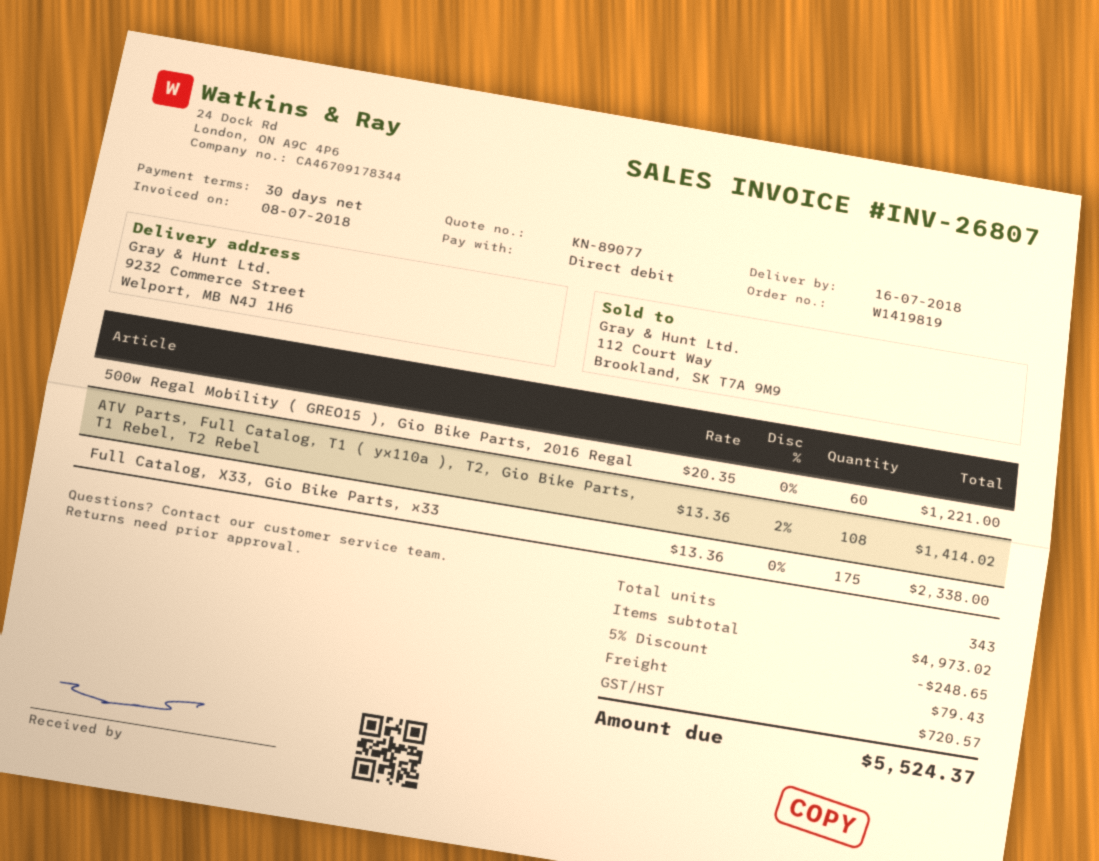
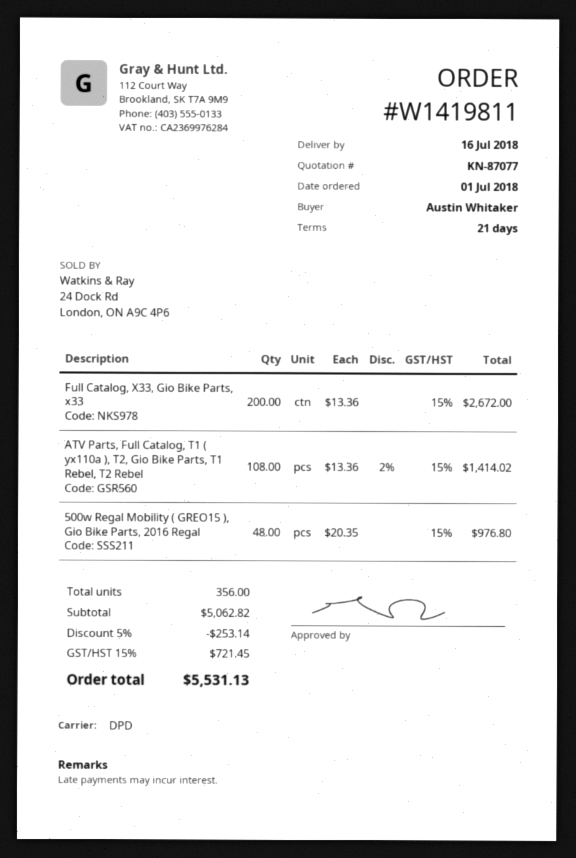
quote number: KN-89077 -> KN-87077
order number: W1419819 -> W1419811
payment terms: 30 days -> 21 days
500w Regal Mobility ( GREO15 ), Gio Bike Parts, 2016 Regal: 60 x 20.35 = 1221.00 -> 48 x 20.35 = 976.80
Full Catalog, X33, Gio Bike Parts, x33: 175 x 13.36 = 2338.00 -> 200 x 13.36 = 2672.00
total quantity: 343 -> 356
subtotal: 4973.02 -> 5062.82
discount: 5% = 248.65 -> 5% = 253.14
shipping: 79.43 -> none
tax: 720.57 -> 721.45
total: 5524.37 -> 5531.13

